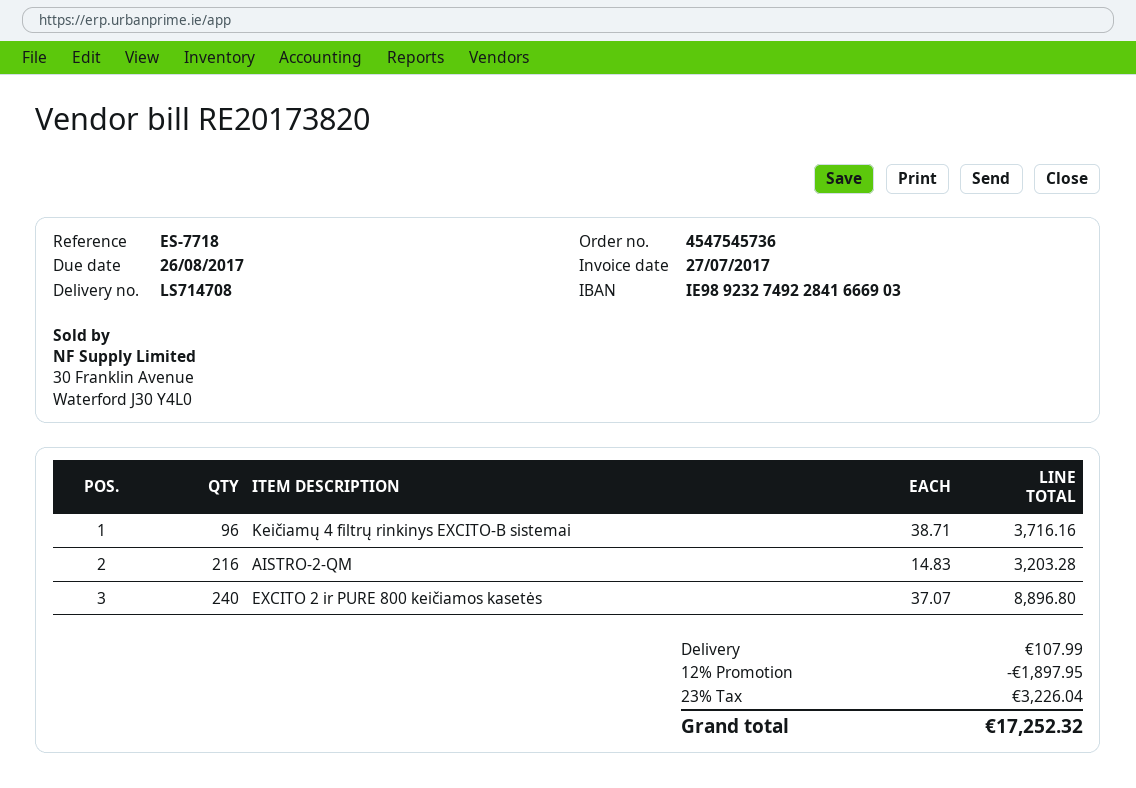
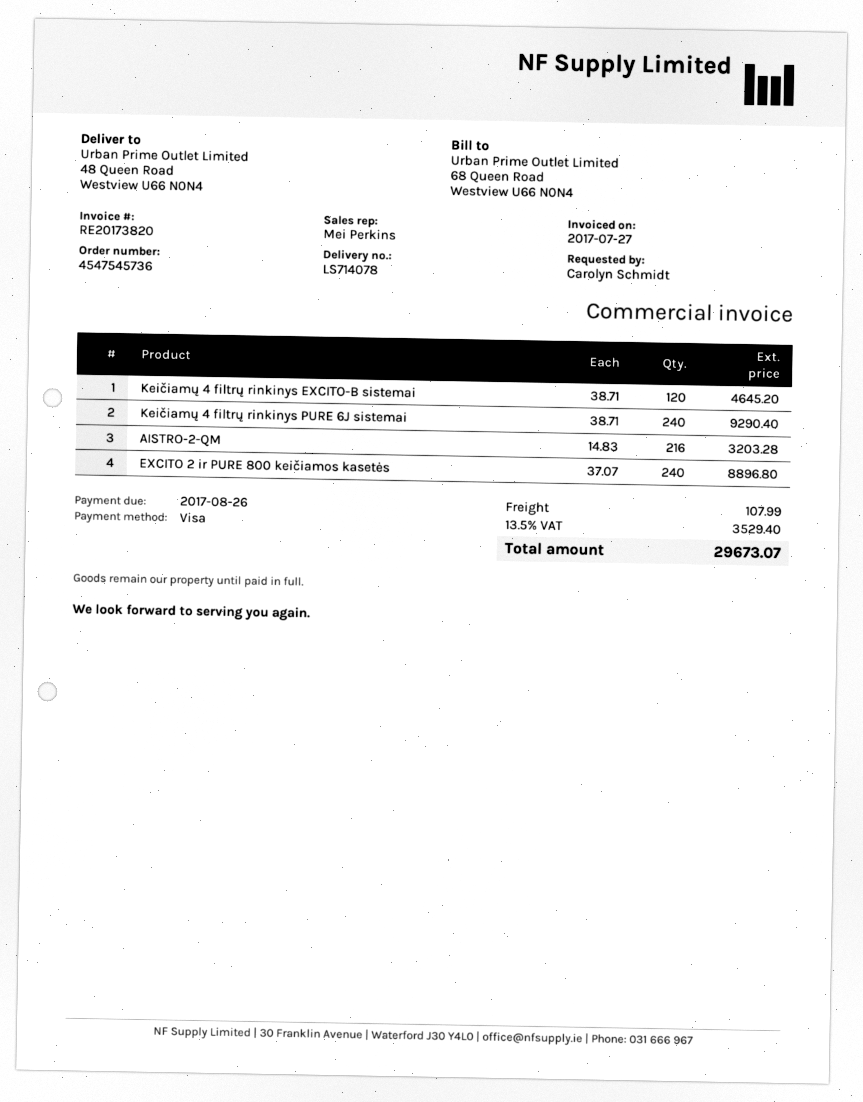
delivery note number: LS714708 -> LS714078
Keičiamų 4 filtrų rinkinys EXCITO-B sistemai: 96 x 38.71 = 3716.16 -> 120 x 38.71 = 4645.20
Keičiamų 4 filtrų rinkinys PURE 6J sistemai: none -> 240 x 38.71 = 9290.40
discount: 12% = 1897.95 -> none
tax: 23% = 3226.04 -> 13.5% = 3529.40
total: 17252.32 -> 29673.07

